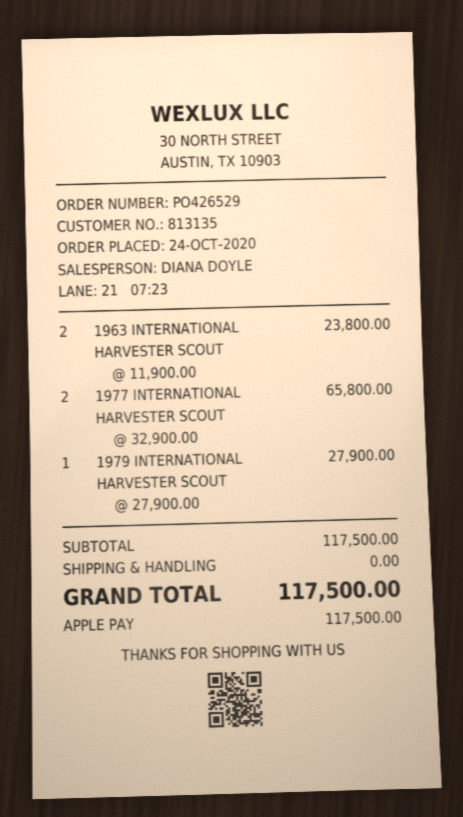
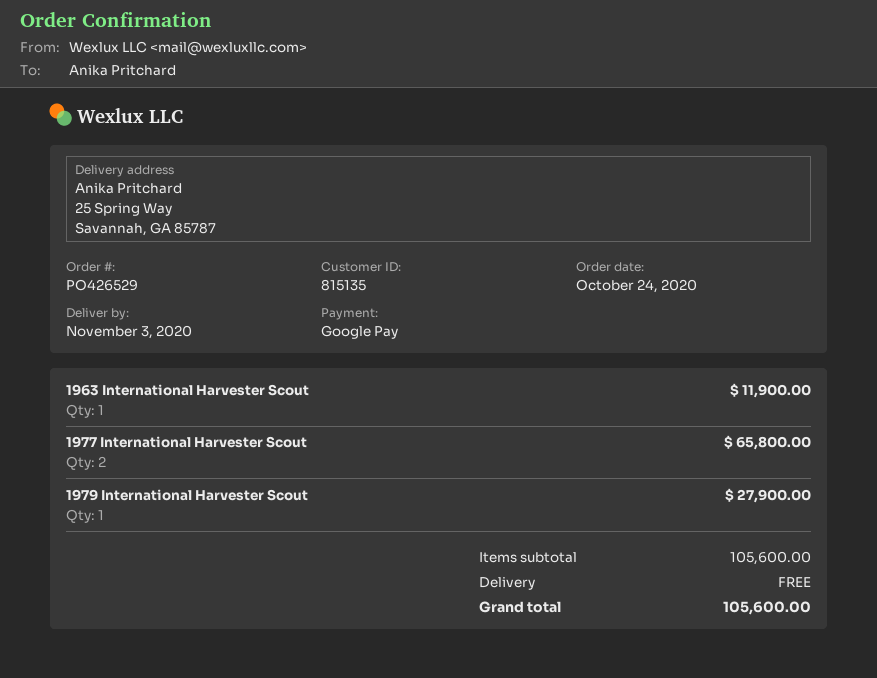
customer number: 813135 -> 815135
payment method: Apple Pay -> Google Pay
1963 INTERNATIONAL HARVESTER SCOUT: 2 for 23800.00 -> 1 for 11900.00
subtotal: 117500.00 -> 105600.00
total: 117500.00 -> 105600.00

